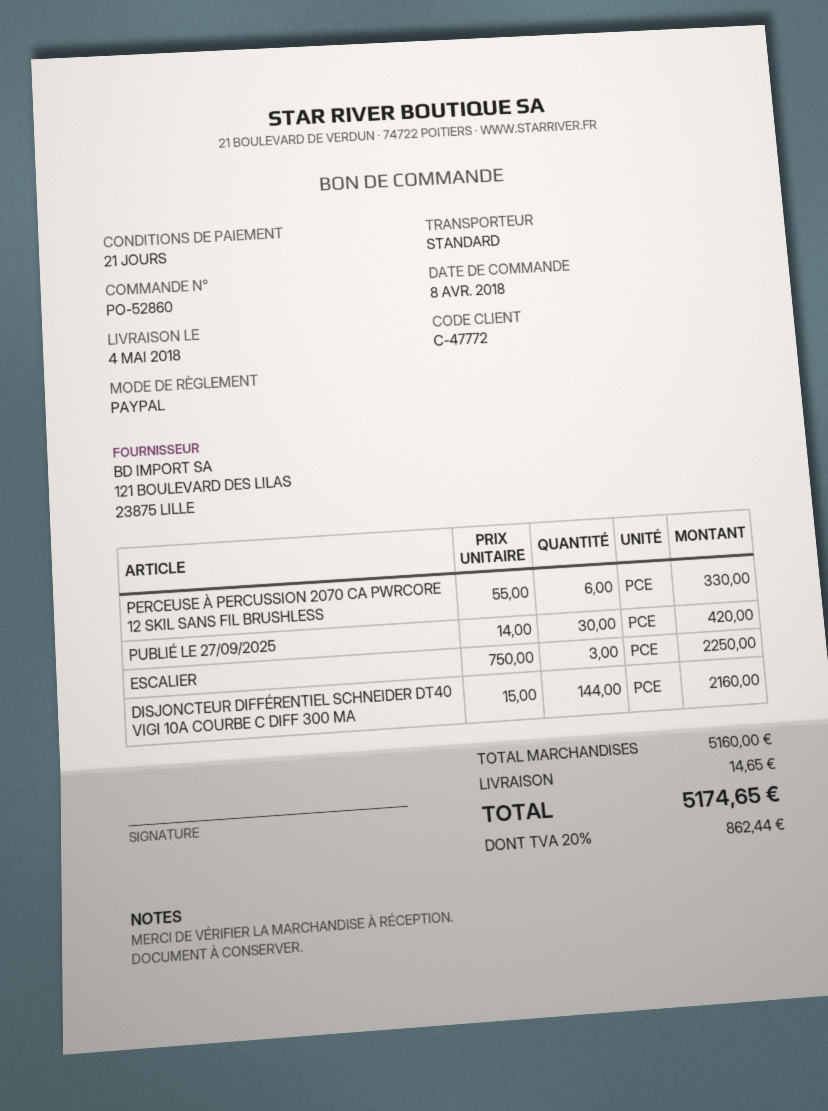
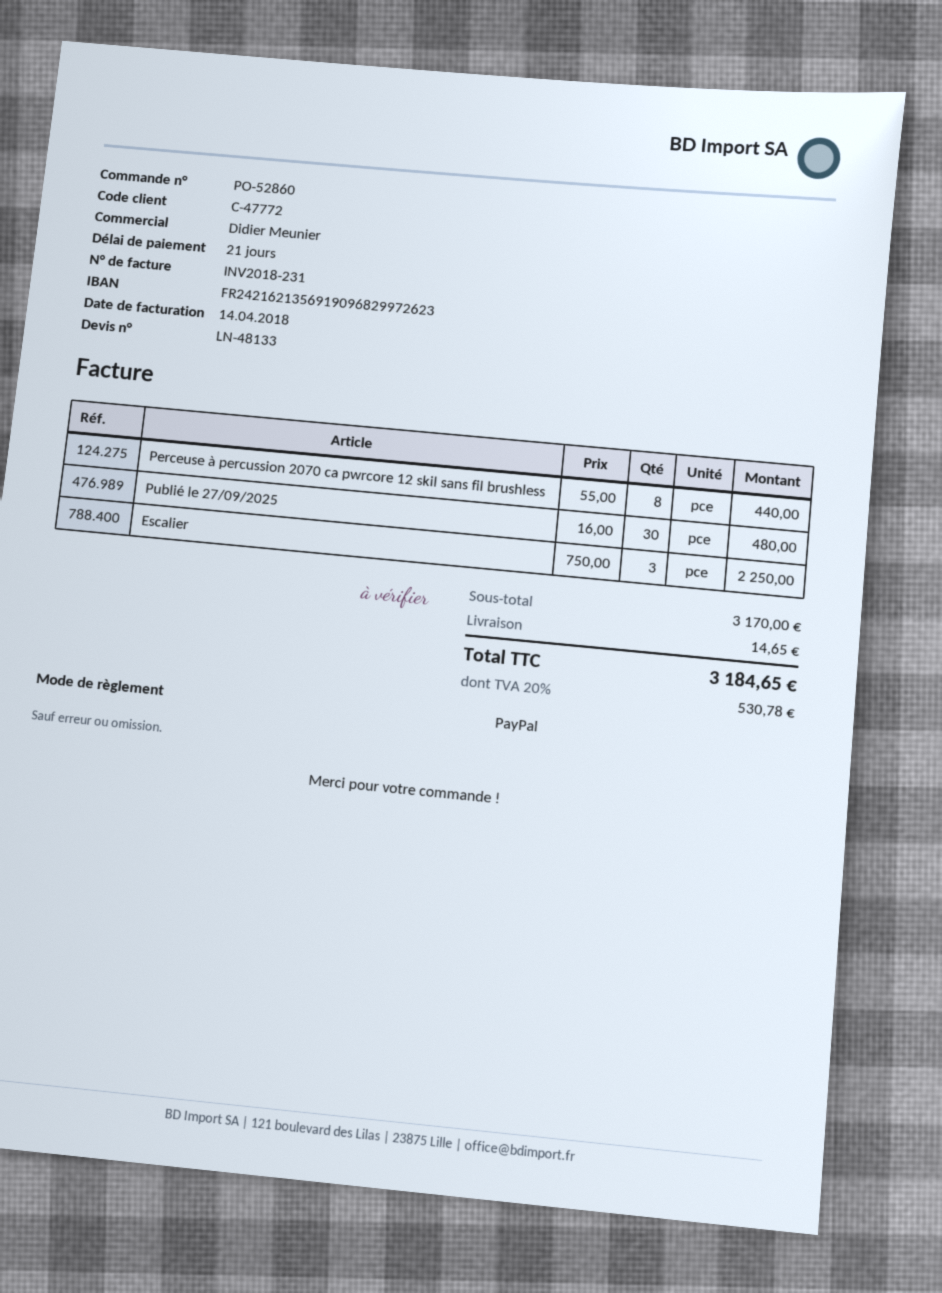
PERCEUSE À PERCUSSION 2070 CA PWRCORE 12 SKIL SANS FIL BRUSHLESS: 6 x 55.00 = 330.00 -> 8 x 55.00 = 440.00
PUBLIÉ LE 27/09/2025: 30 x 14.00 = 420.00 -> 30 x 16.00 = 480.00
DISJONCTEUR DIFFÉRENTIEL SCHNEIDER DT40 VIGI 10A COURBE C DIFF 300 MA: 144 x 15.00 = 2160.00 -> none
subtotal: 5160.00 -> 3170.00
tax: 20% = 862.44 -> 20% = 530.78
total: 5174.65 -> 3184.65

